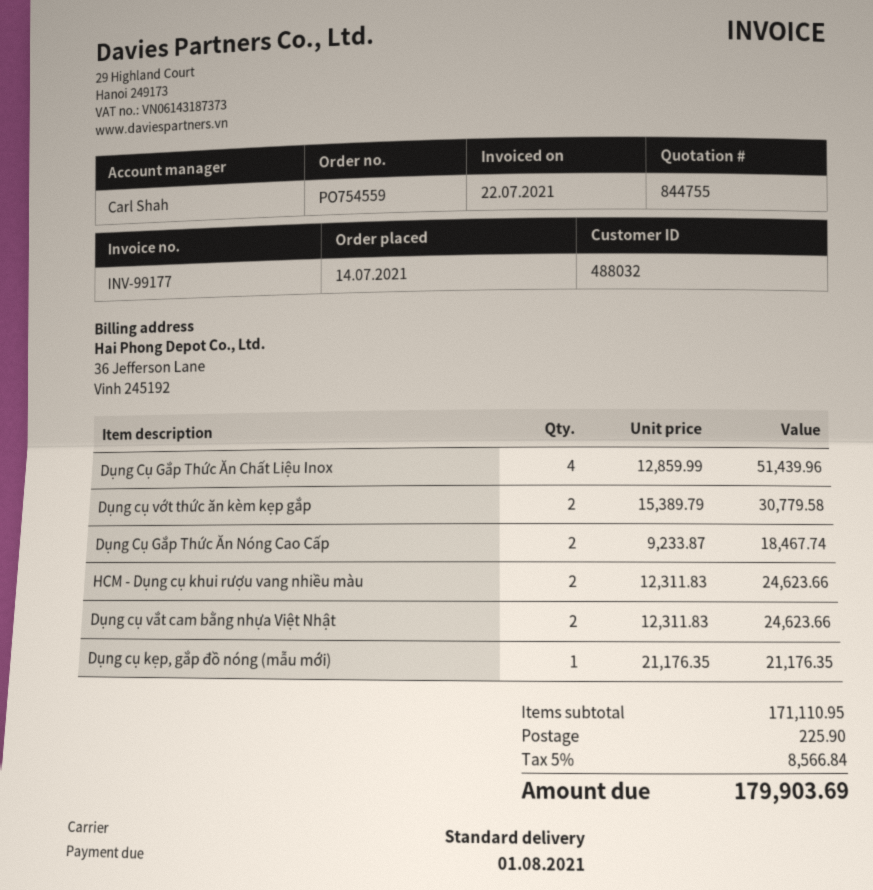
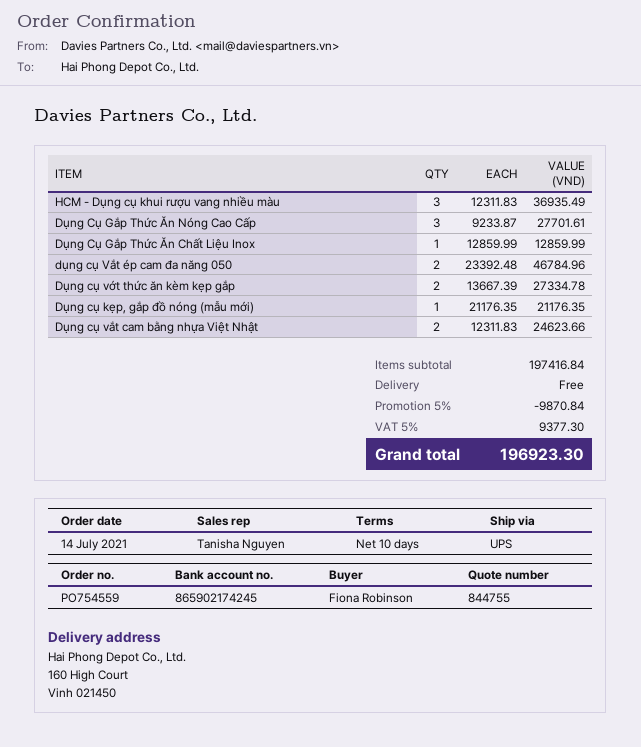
sales rep: Carl Shah -> Tanisha Nguyen
shipping method: standard -> UPS
Dụng Cụ Gắp Thức Ăn Chất Liệu Inox: 4 x 12859.99 = 51439.96 -> 1 x 12859.99 = 12859.99
Dụng cụ vớt thức ăn kèm kẹp gắp: 2 x 15389.79 = 30779.58 -> 2 x 13667.39 = 27334.78
Dụng Cụ Gắp Thức Ăn Nóng Cao Cấp: 2 x 9233.87 = 18467.74 -> 3 x 9233.87 = 27701.61
HCM - Dụng cụ khui rượu vang nhiều màu: 2 x 12311.83 = 24623.66 -> 3 x 12311.83 = 36935.49
dụng cụ Vắt ép cam đa năng 050: none -> 2 x 23392.48 = 46784.96
subtotal: 171110.95 -> 197416.84
discount: none -> 5% = 9870.84
shipping: 225.90 -> 0.00
tax: 5% = 8566.84 -> 5% = 9377.30
total: 179903.69 -> 196923.30

